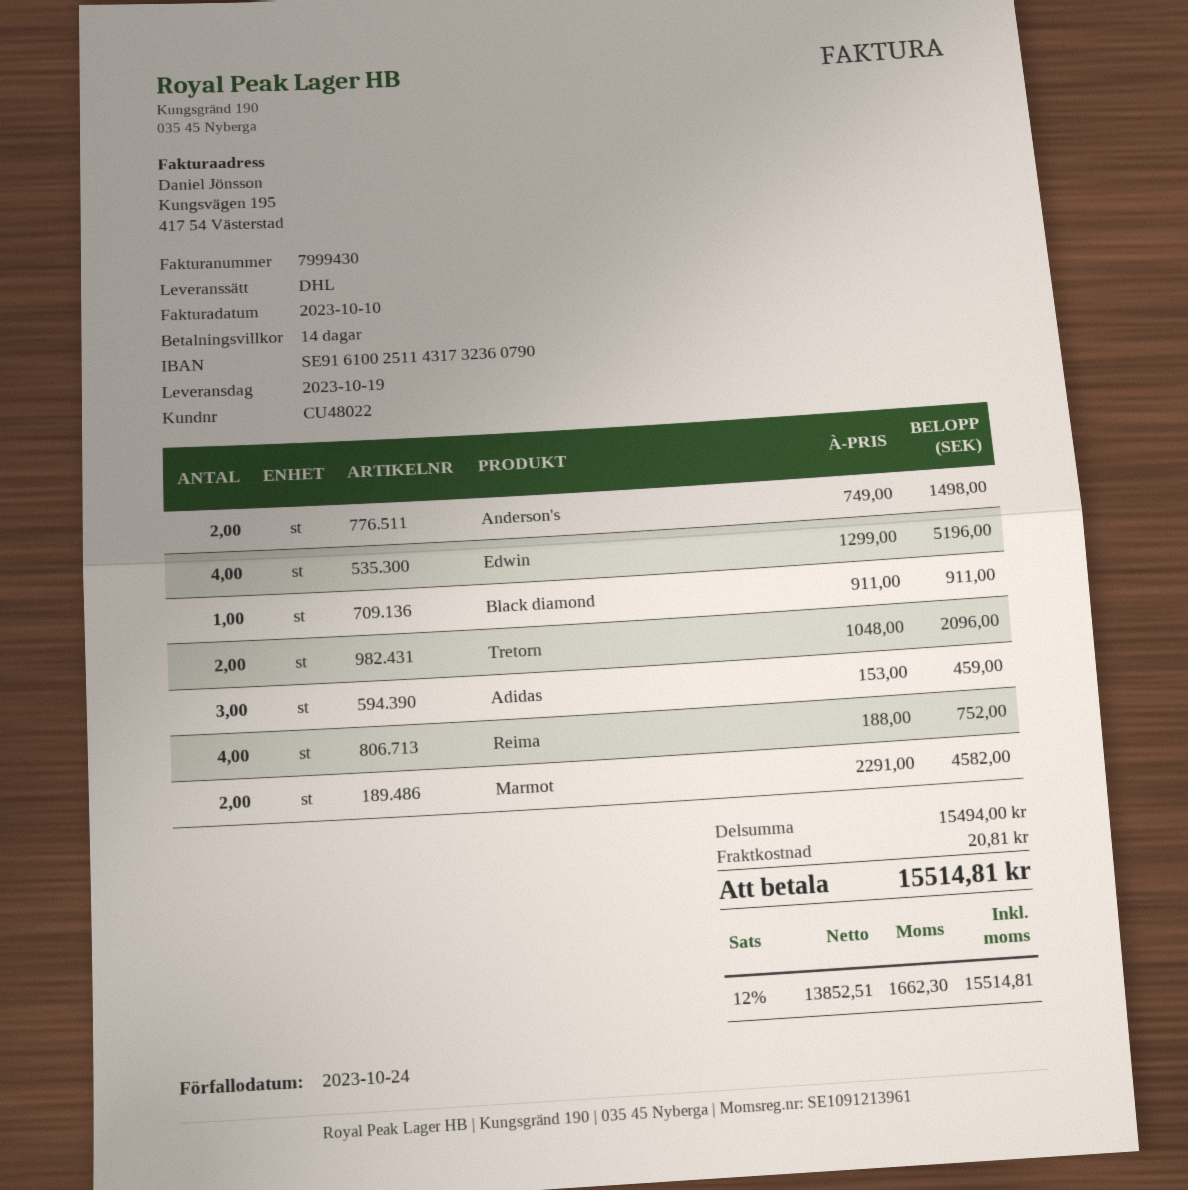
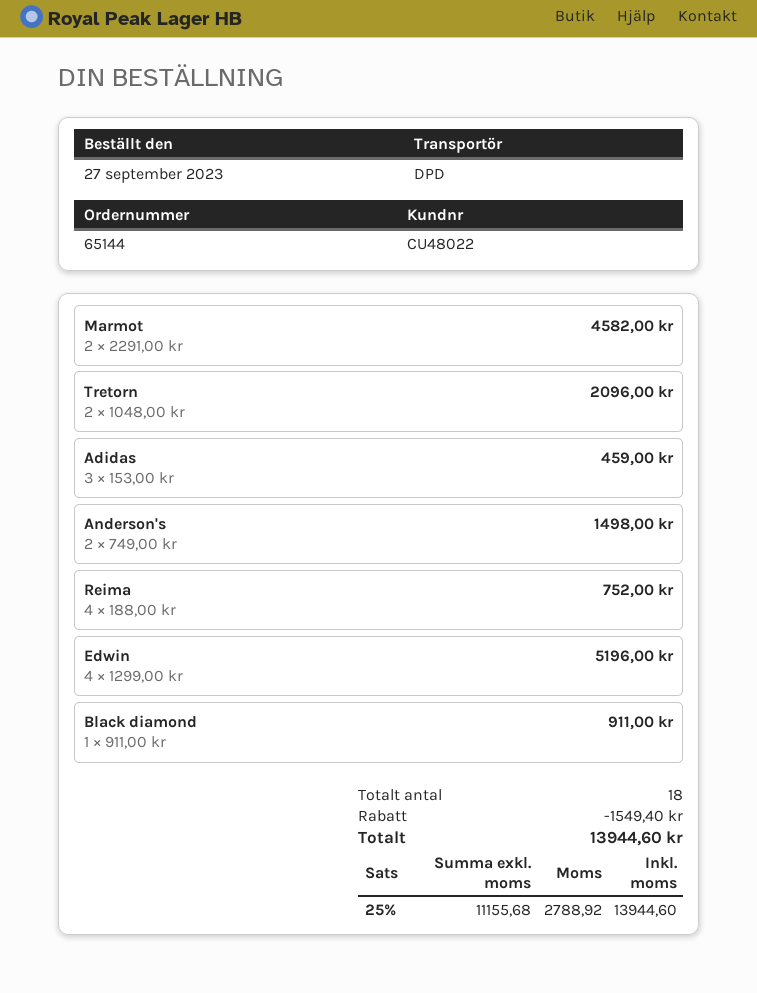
shipping method: DHL -> DPD
discount: none -> 1549.40
shipping: 20.81 -> none
net: 13852.51 -> 11155.68
tax: 12% = 1662.30 -> 25% = 2788.92
total: 15514.81 -> 13944.60

